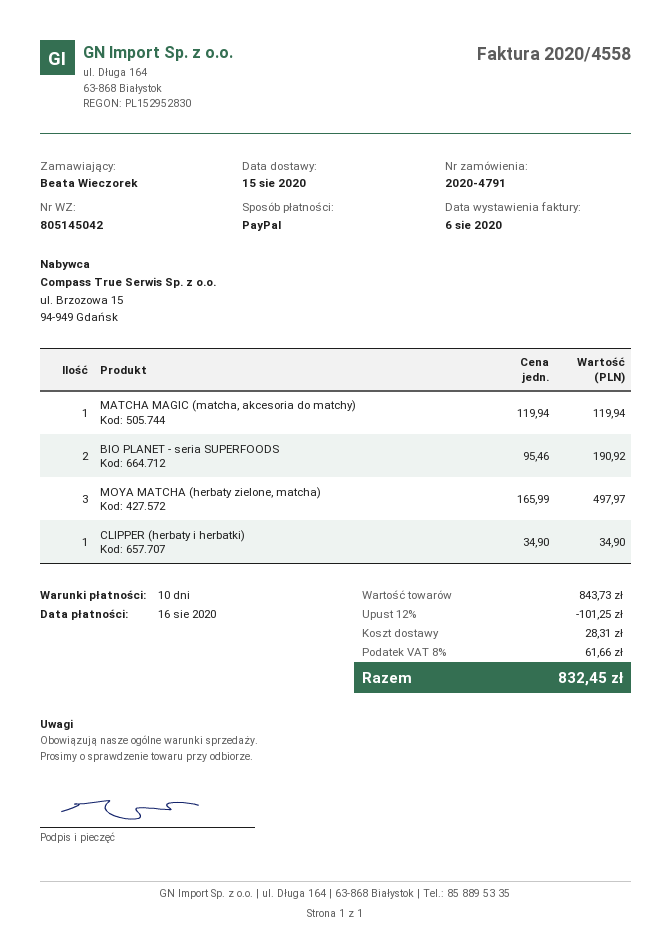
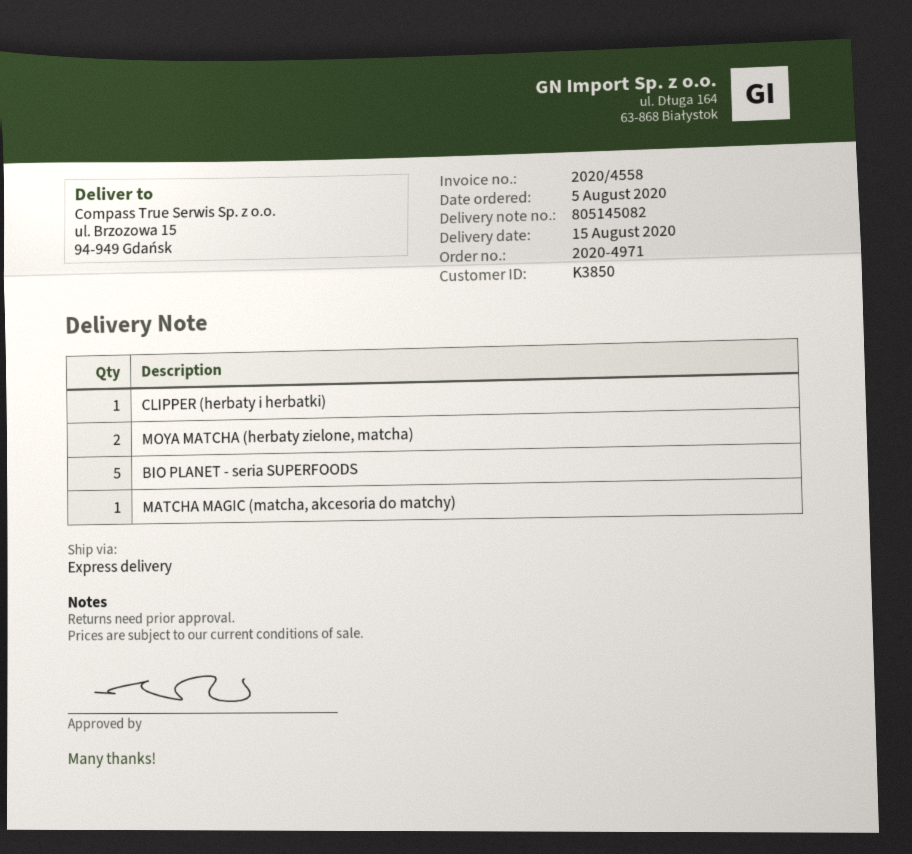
order number: 2020-4791 -> 2020-4971
delivery note number: 805145042 -> 805145082
BIO PLANET - seria SUPERFOODS: 2 -> 5
MOYA MATCHA (herbaty zielone, matcha): 3 -> 2

